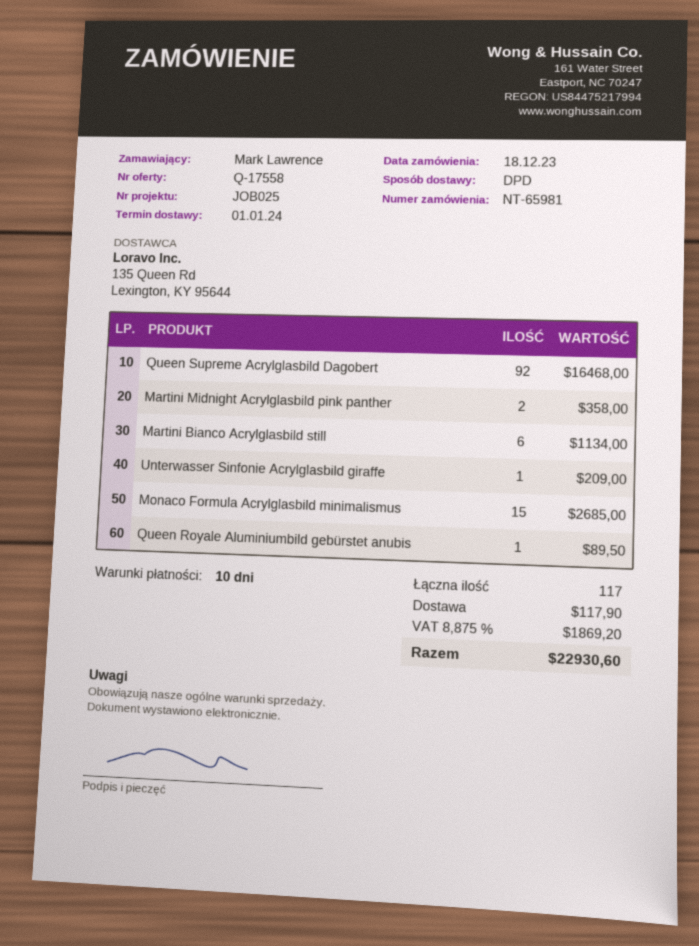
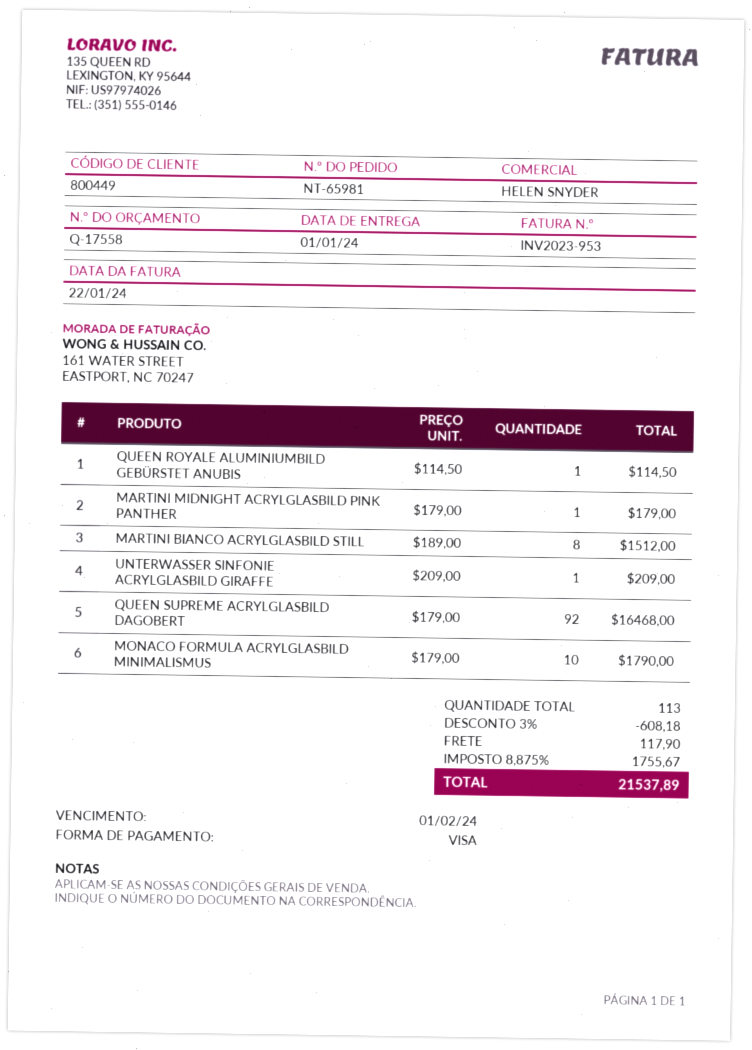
Martini Midnight Acrylglasbild pink panther: 2 for 358.00 -> 1 for 179.00
Martini Bianco Acrylglasbild still: 6 for 1134.00 -> 8 for 1512.00
Monaco Formula Acrylglasbild minimalismus: 15 for 2685.00 -> 10 for 1790.00
Queen Royale Aluminiumbild gebürstet anubis: 1 for 89.50 -> 1 for 114.50
total quantity: 117 -> 113
discount: none -> 3% = 608.18
tax: 8.875% = 1869.20 -> 8.875% = 1755.67
total: 22930.60 -> 21537.89

